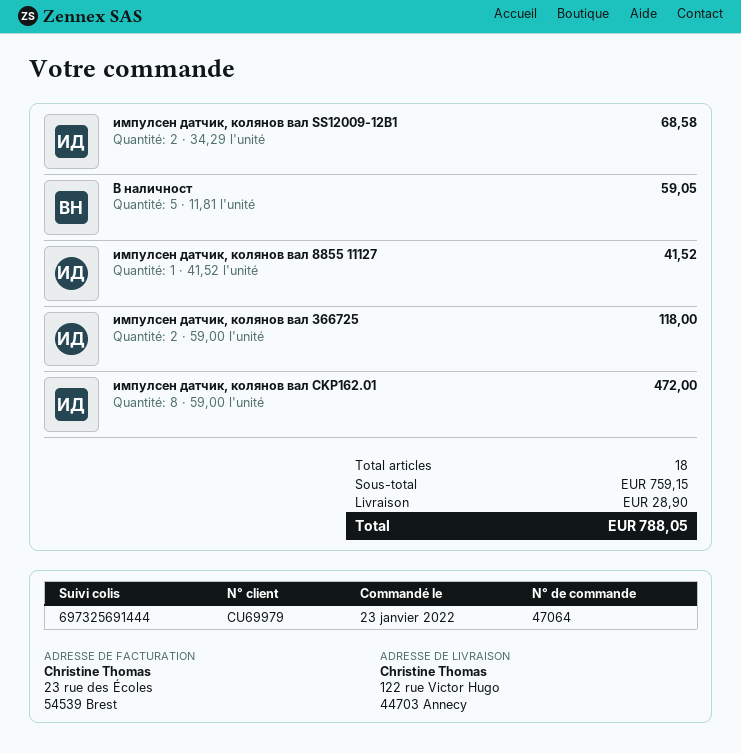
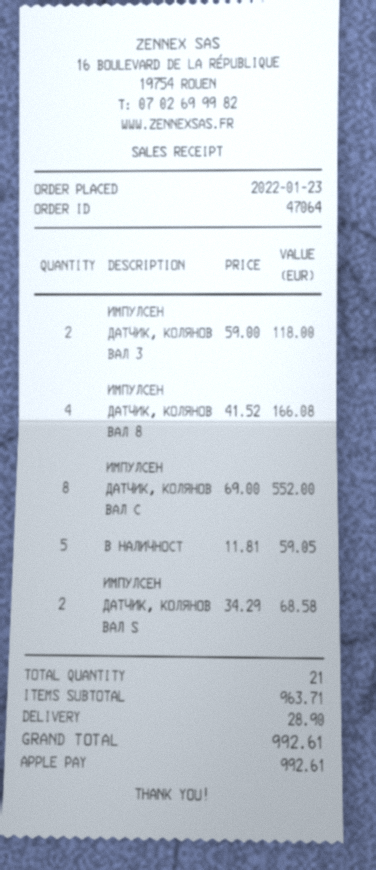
импулсен датчик, колянов вал 8855 11127: 1 x 41.52 = 41.52 -> 4 x 41.52 = 166.08
импулсен датчик, колянов вал CKP162.01: 8 x 59.00 = 472.00 -> 8 x 69.00 = 552.00
total quantity: 18 -> 21
subtotal: 759.15 -> 963.71
total: 788.05 -> 992.61

